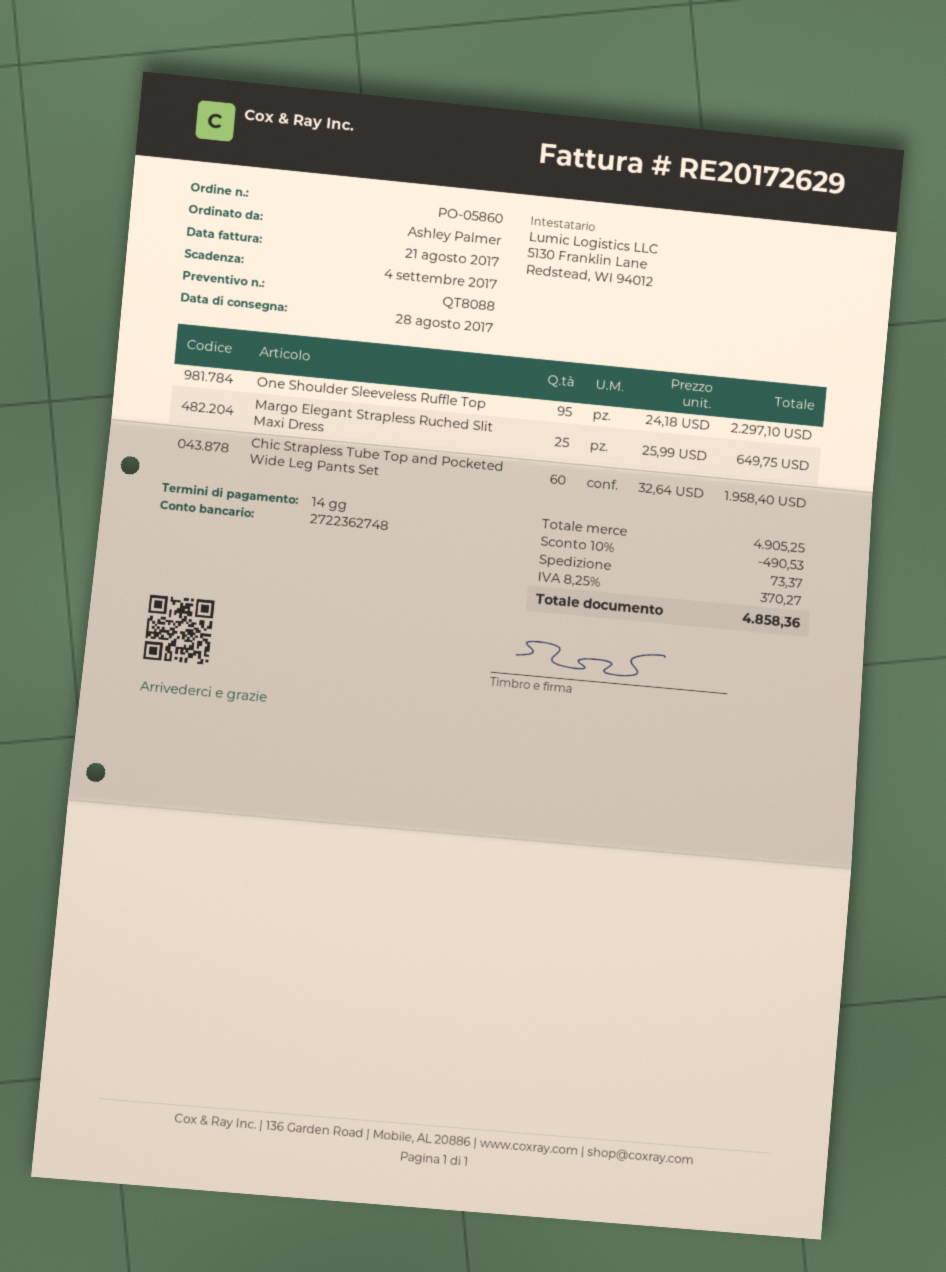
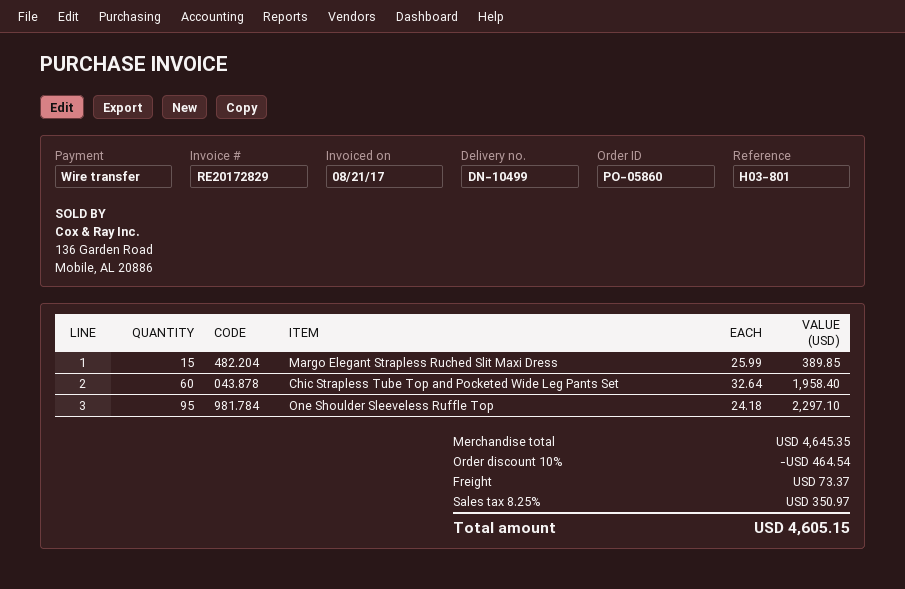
invoice number: RE20172629 -> RE20172829
Margo Elegant Strapless Ruched Slit Maxi Dress: 25 x 25.99 = 649.75 -> 15 x 25.99 = 389.85
subtotal: 4905.25 -> 4645.35
discount: 10% = 490.53 -> 10% = 464.54
tax: 8.25% = 370.27 -> 8.25% = 350.97
total: 4858.36 -> 4605.15

